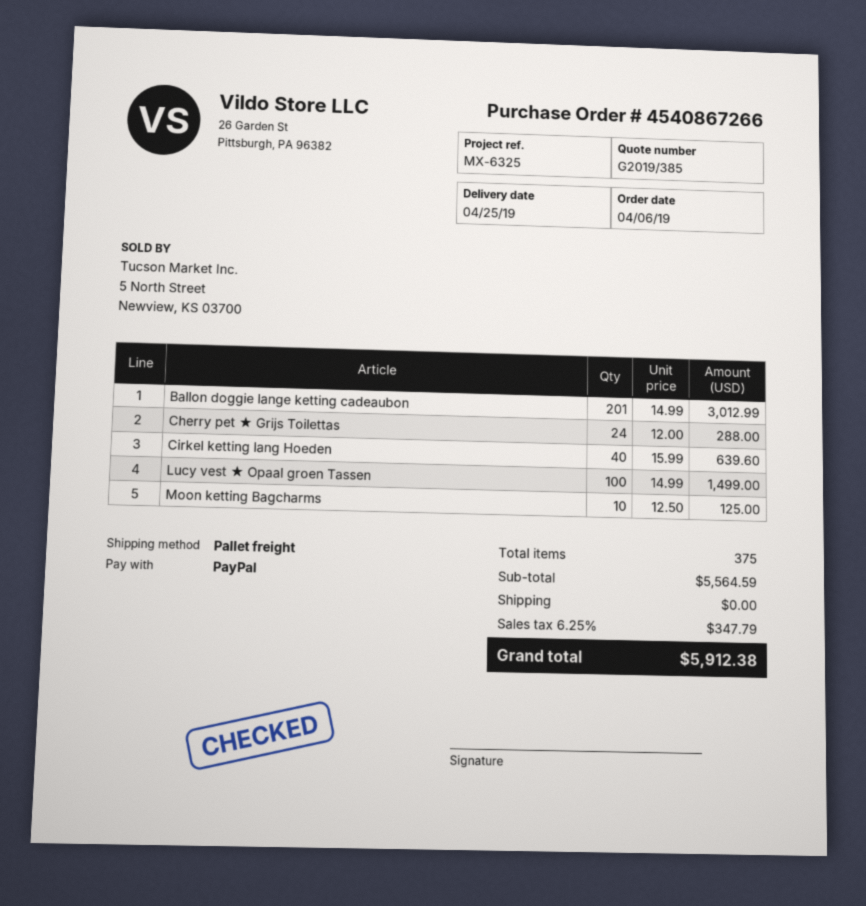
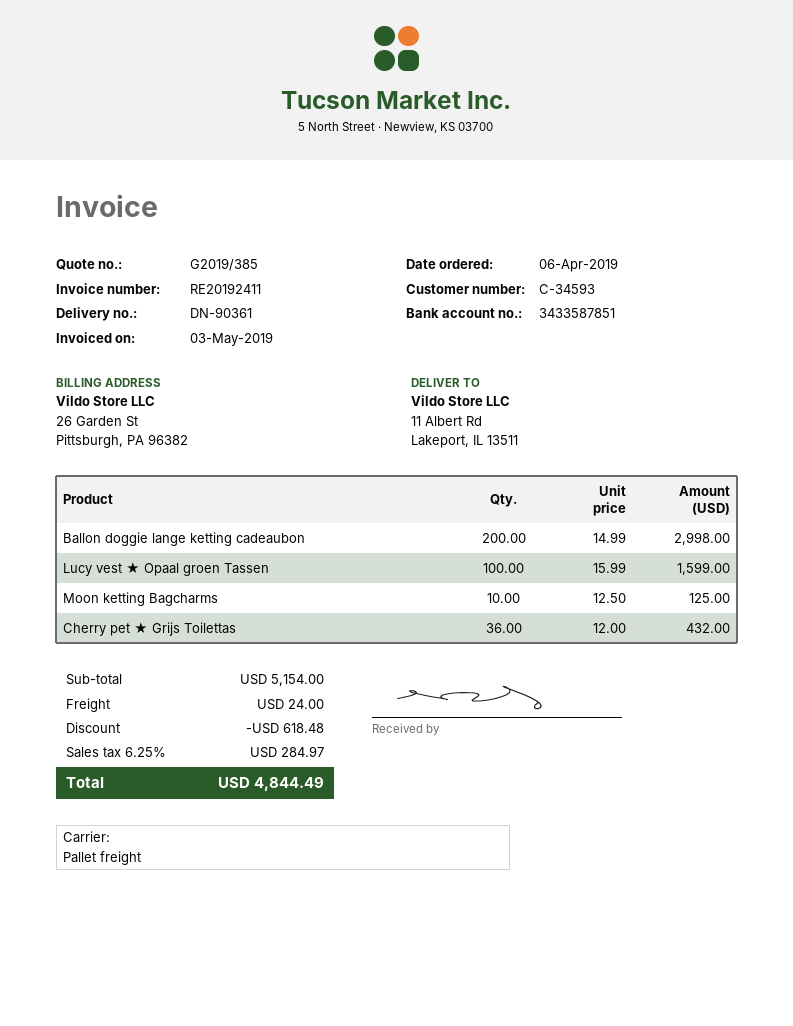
Ballon doggie lange ketting cadeaubon: 201 x 14.99 = 3012.99 -> 200 x 14.99 = 2998.00
Cherry pet ★ Grijs Toilettas: 24 x 12.00 = 288.00 -> 36 x 12.00 = 432.00
Cirkel ketting lang Hoeden: 40 x 15.99 = 639.60 -> none
Lucy vest ★ Opaal groen Tassen: 100 x 14.99 = 1499.00 -> 100 x 15.99 = 1599.00
subtotal: 5564.59 -> 5154.00
discount: none -> 618.48
shipping: 0.00 -> 24.00
tax: 6.25% = 347.79 -> 6.25% = 284.97
total: 5912.38 -> 4844.49

